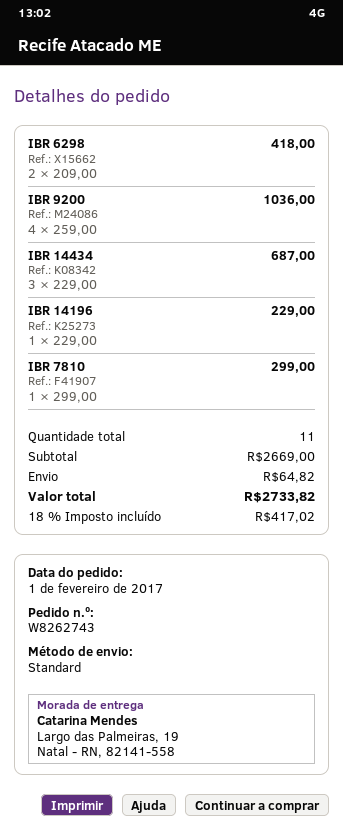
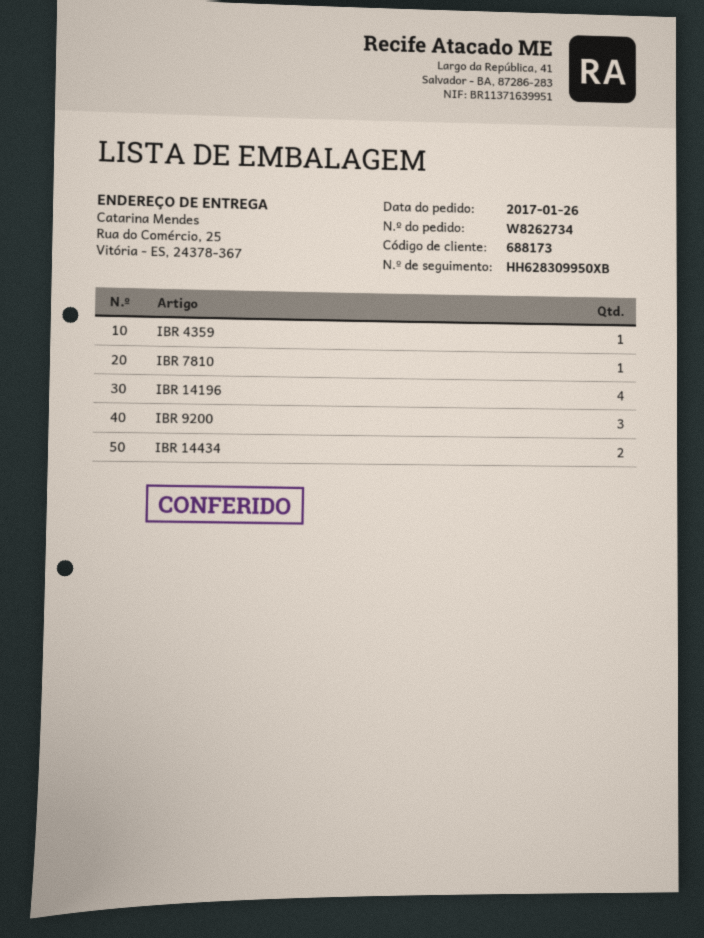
order number: W8262743 -> W8262734
order date: 2017-02-01 -> 2017-01-26
ship to: Largo das Palmeiras, 19, Natal - RN, 82141-558 -> Rua do Comércio, 25, Vitória - ES, 24378-367
IBR 6298: 2 -> none
IBR 9200: 4 -> 3
IBR 14434: 3 -> 2
IBR 14196: 1 -> 4
IBR 4359: none -> 1

